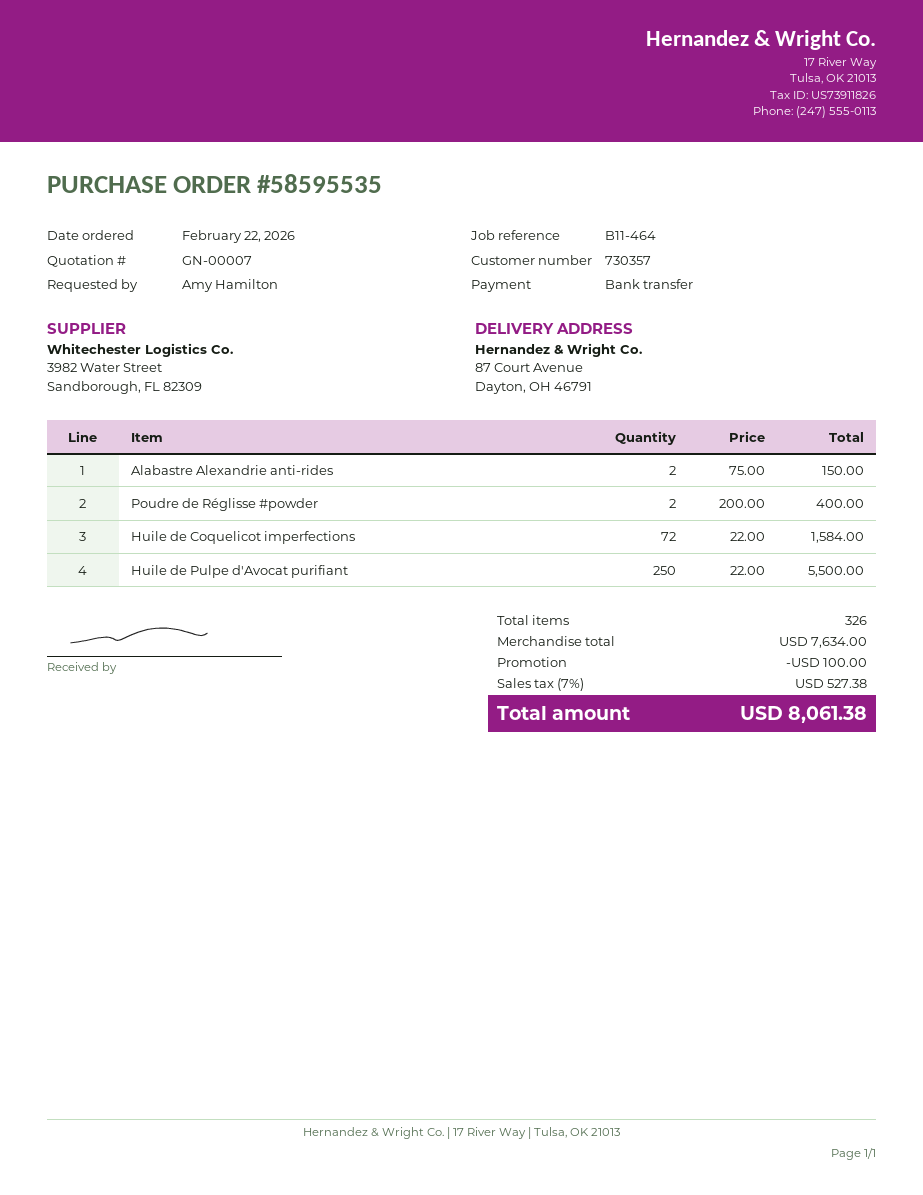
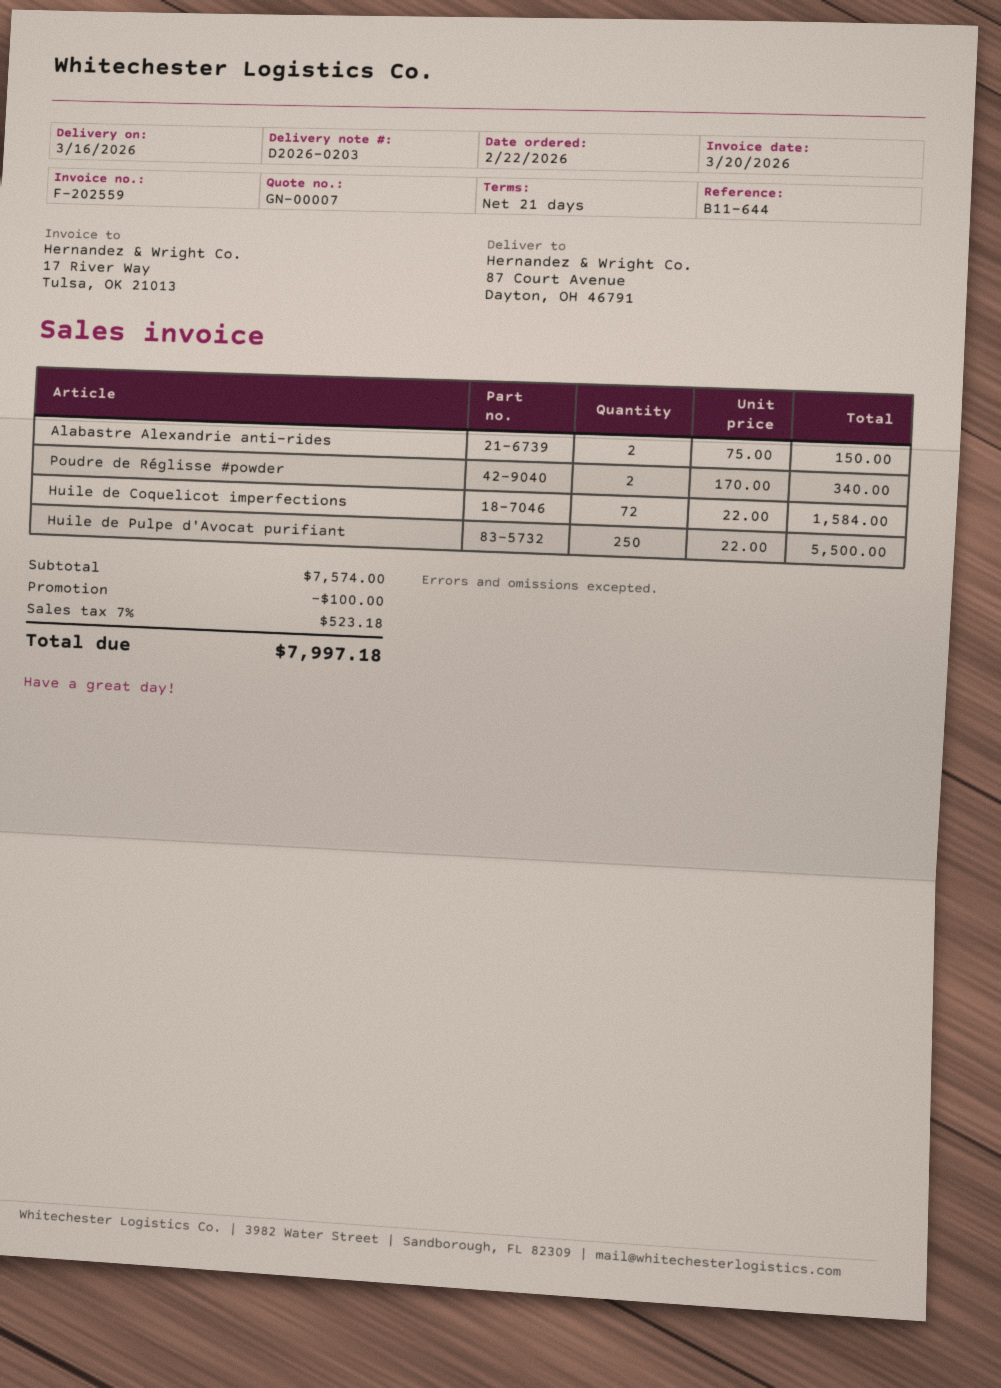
reference: B11-464 -> B11-644
Poudre de Réglisse #powder: 2 x 200.00 = 400.00 -> 2 x 170.00 = 340.00
subtotal: 7634.00 -> 7574.00
tax: 7% = 527.38 -> 7% = 523.18
total: 8061.38 -> 7997.18

